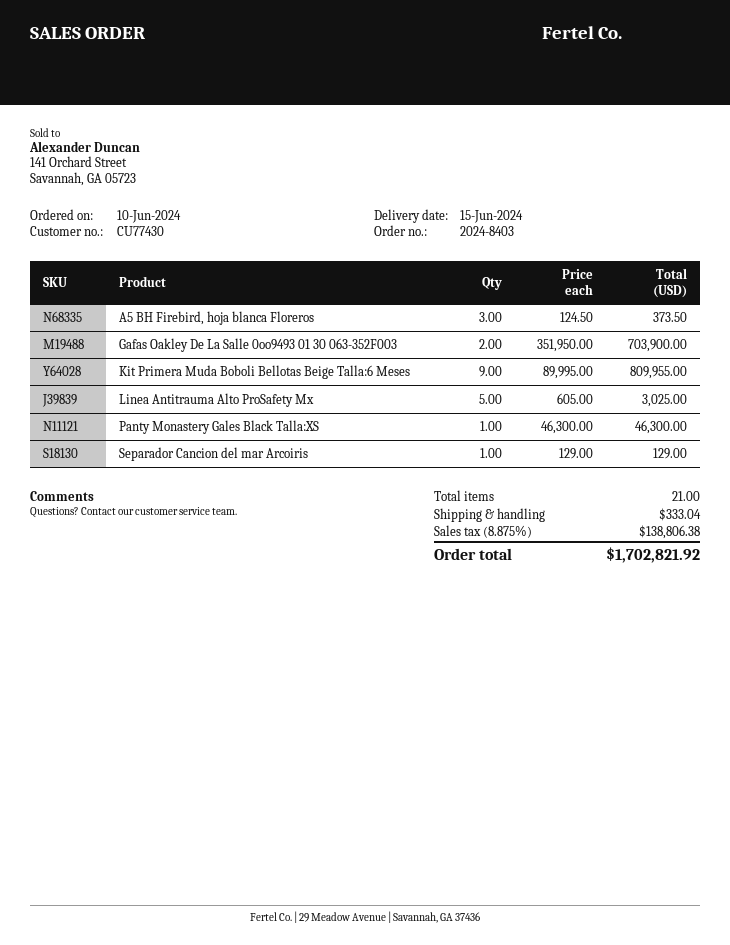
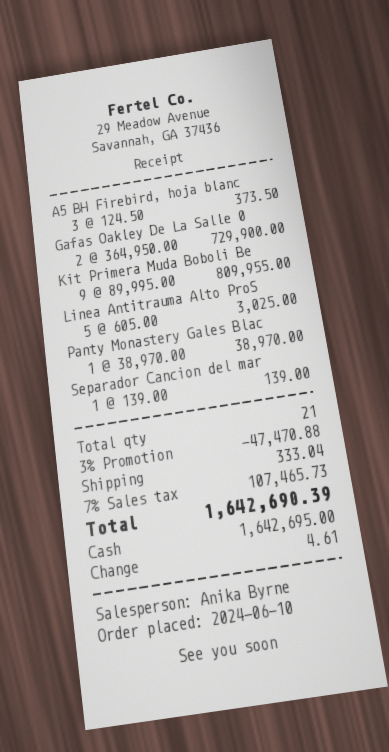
Gafas Oakley De La Salle 0oo9493 01 30 063-352F003: 2 x 351950.00 = 703900.00 -> 2 x 364950.00 = 729900.00
Panty Monastery Gales Black Talla:XS: 1 x 46300.00 = 46300.00 -> 1 x 38970.00 = 38970.00
Separador Cancion del mar Arcoiris: 1 x 129.00 = 129.00 -> 1 x 139.00 = 139.00
discount: none -> 3% = 47470.88
tax: 8.875% = 138806.38 -> 7% = 107465.73
total: 1702821.92 -> 1642690.39

